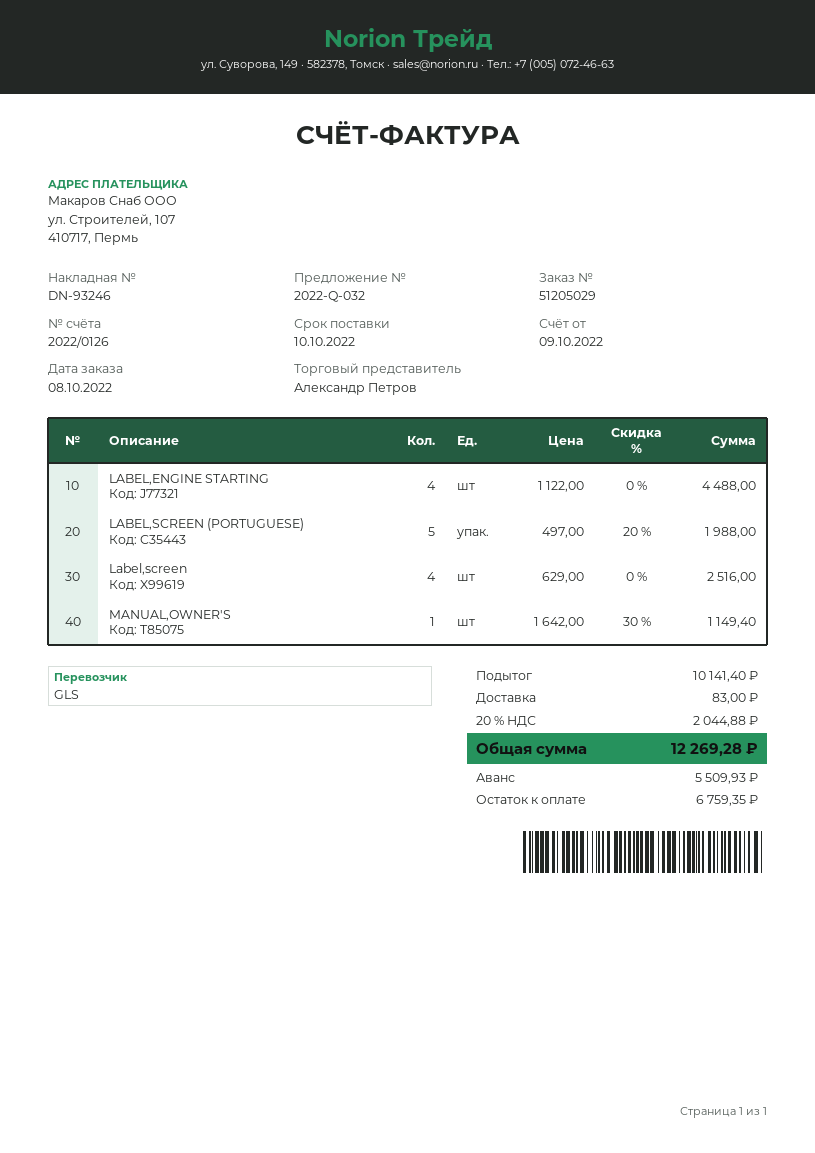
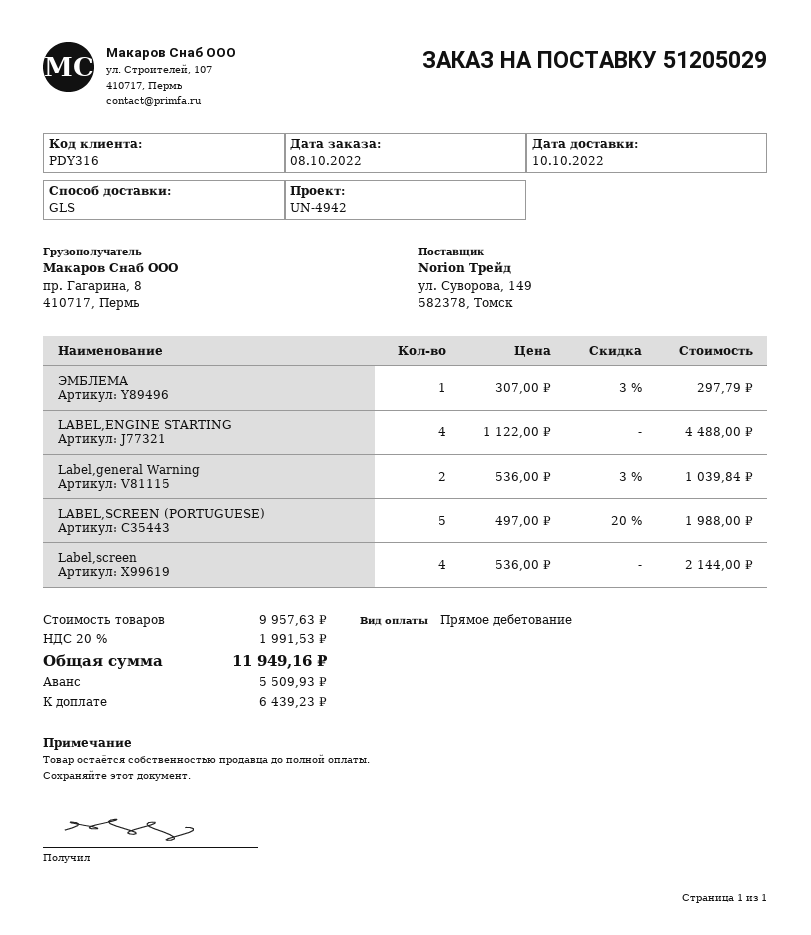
Label,screen: 4 x 629.00 = 2516.00 -> 4 x 536.00 = 2144.00
MANUAL,OWNER'S: 1 x 1642.00 - 30% = 1149.40 -> none
ЭМБЛЕМА: none -> 1 x 307.00 - 3% = 297.79
Label,general Warning: none -> 2 x 536.00 - 3% = 1039.84
subtotal: 10141.40 -> 9957.63
shipping: 83.00 -> none
tax: 20% = 2044.88 -> 20% = 1991.53
total: 12269.28 -> 11949.16
balance: 6759.35 -> 6439.23

